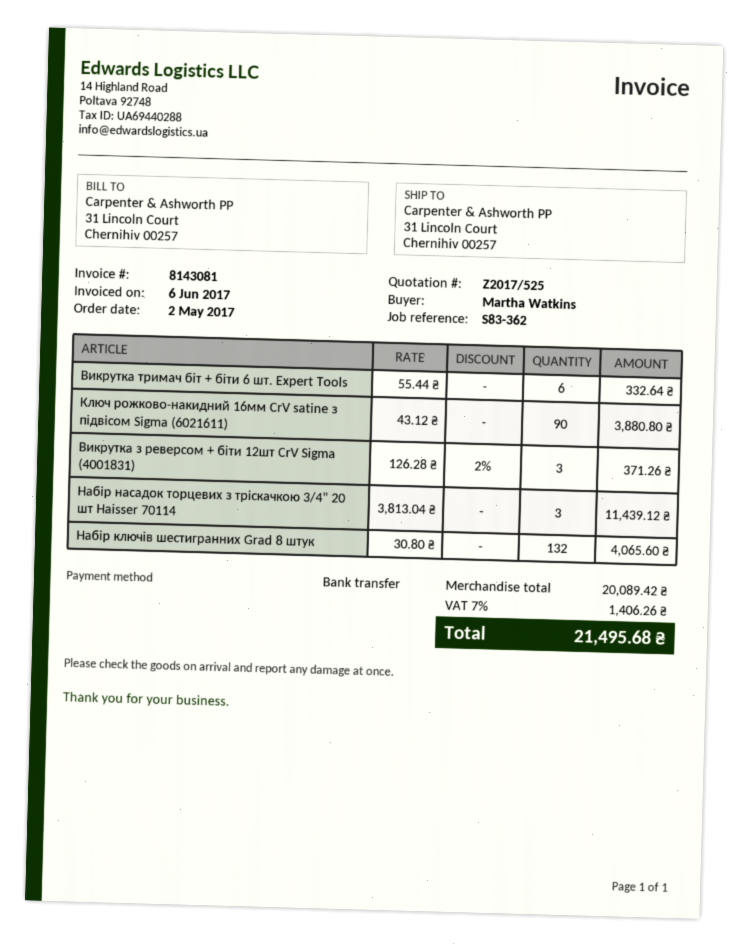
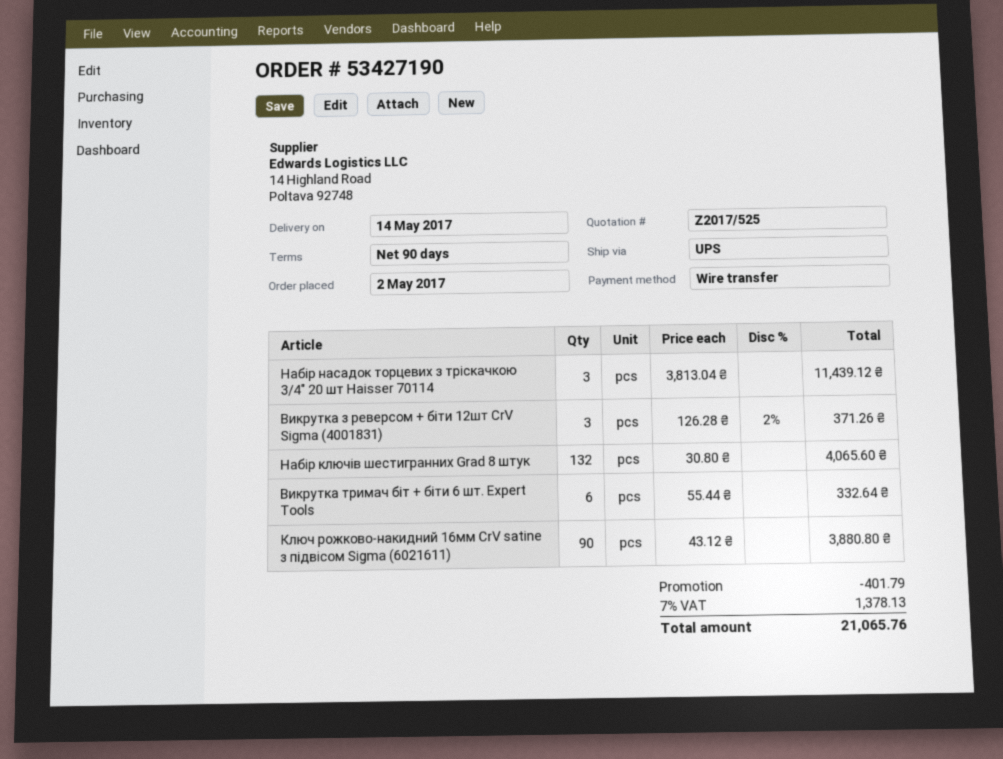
discount: none -> 401.79
tax: 7% = 1406.26 -> 7% = 1378.13
total: 21495.68 -> 21065.76

